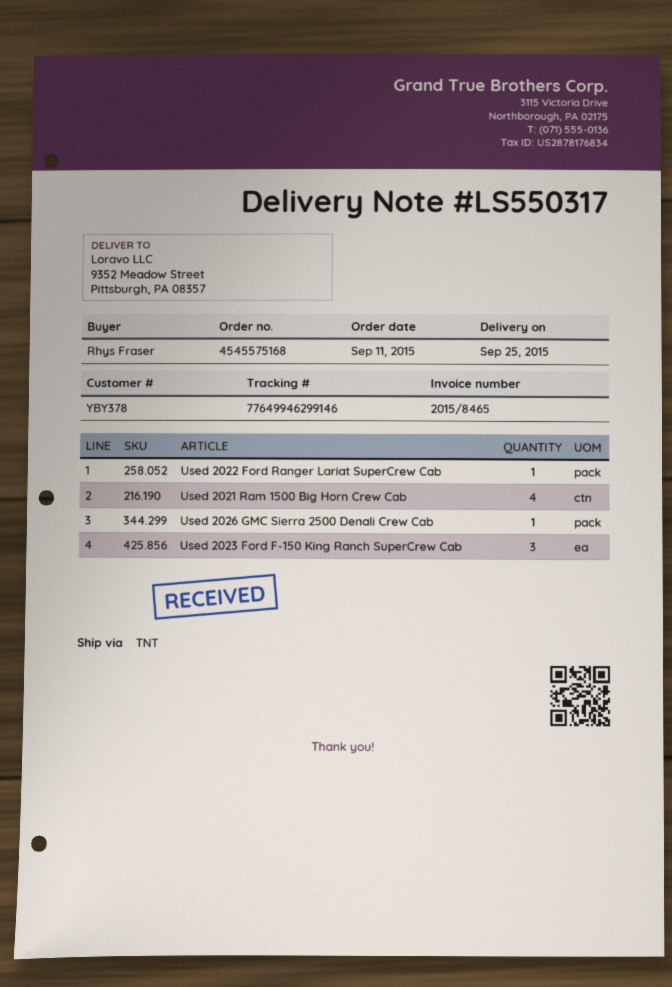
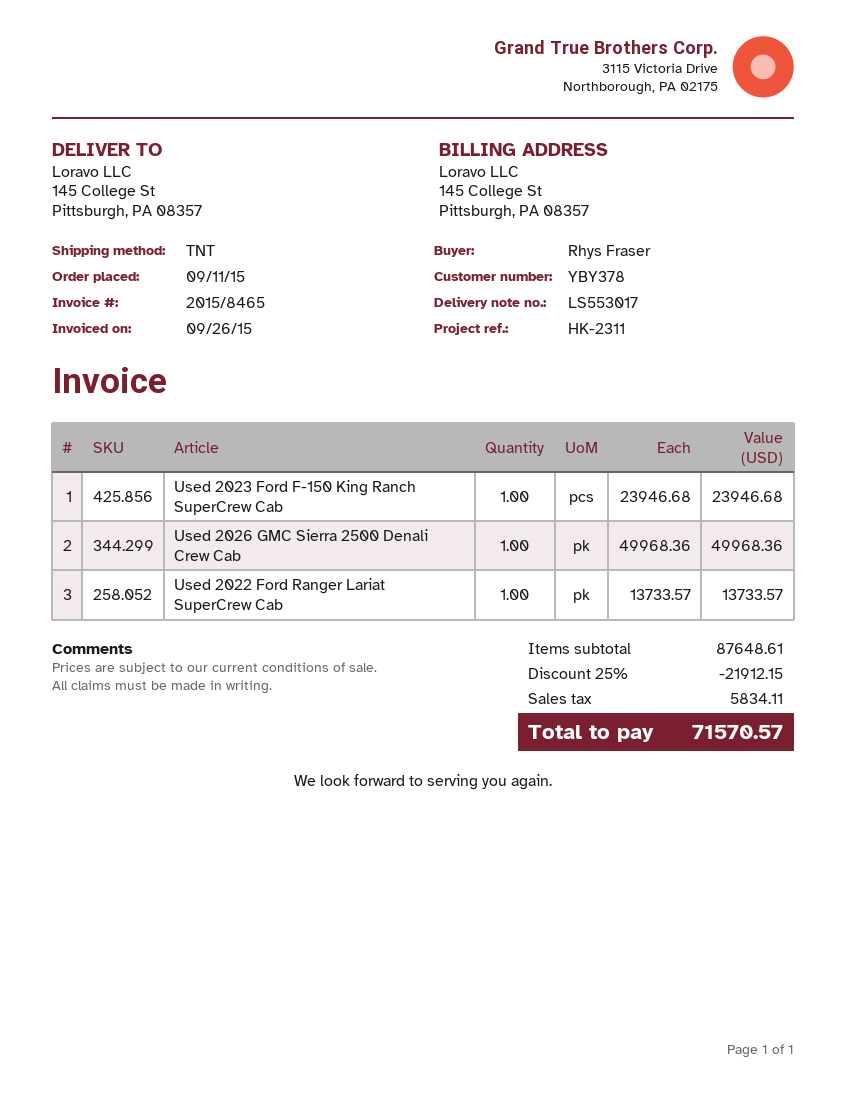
delivery note number: LS550317 -> LS553017
ship to: 9352 Meadow Street, Pittsburgh, PA 08357 -> 145 College St, Pittsburgh, PA 08357
Used 2021 Ram 1500 Big Horn Crew Cab: 4 -> none
Used 2023 Ford F-150 King Ranch SuperCrew Cab: 3 -> 1

